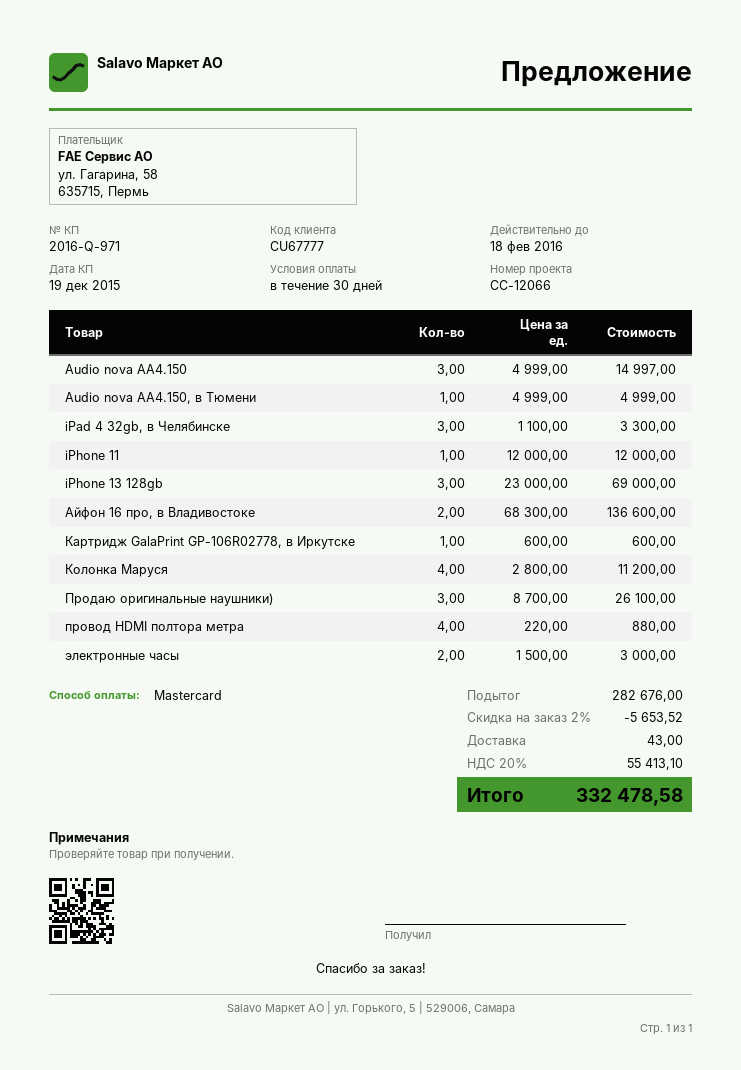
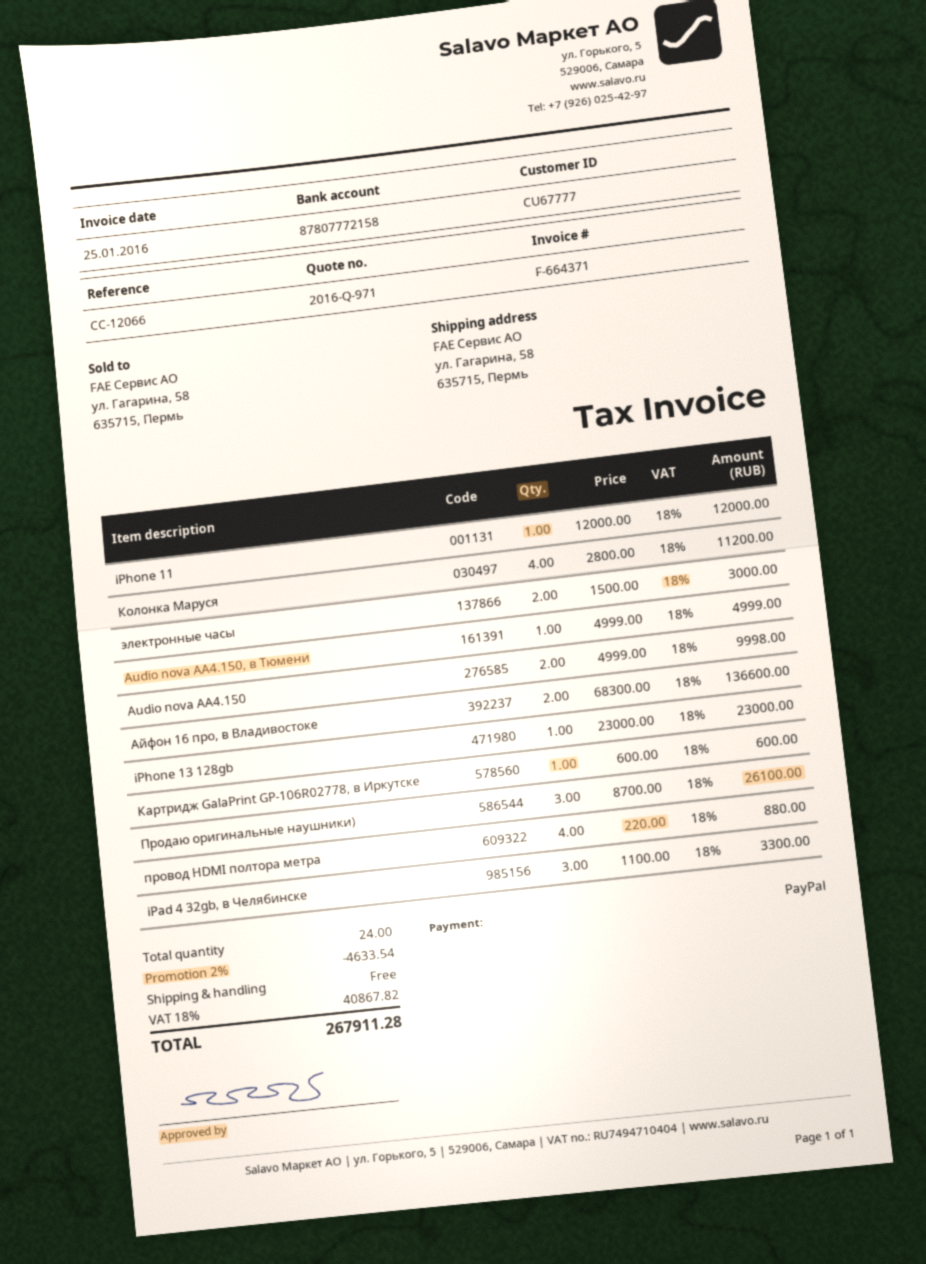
payment method: Mastercard -> PayPal
Audio nova AA4.150: 3 x 4999.00 = 14997.00 -> 2 x 4999.00 = 9998.00
iPhone 13 128gb: 3 x 23000.00 = 69000.00 -> 1 x 23000.00 = 23000.00
discount: 2% = 5653.52 -> 2% = 4633.54
shipping: 43.00 -> 0.00
tax: 20% = 55413.10 -> 18% = 40867.82
total: 332478.58 -> 267911.28

